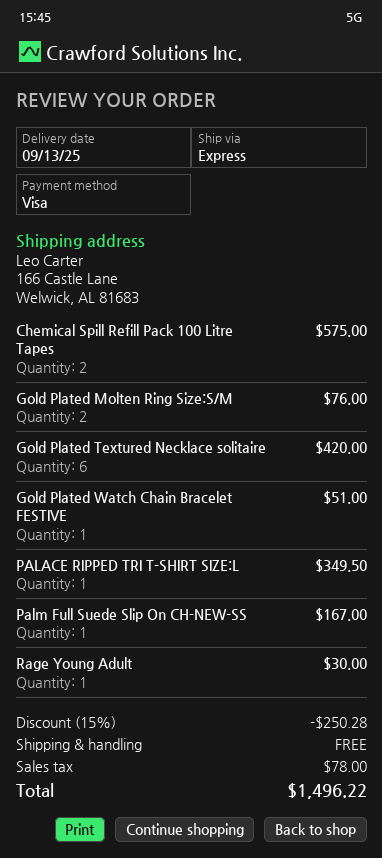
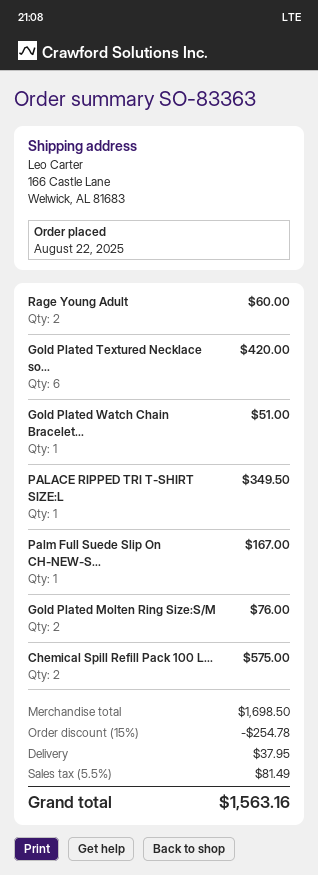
Rage Young Adult: 1 for 30.00 -> 2 for 60.00
discount: 15% = 250.28 -> 15% = 254.78
shipping: 0.00 -> 37.95
tax: 78.00 -> 81.49
total: 1496.22 -> 1563.16

